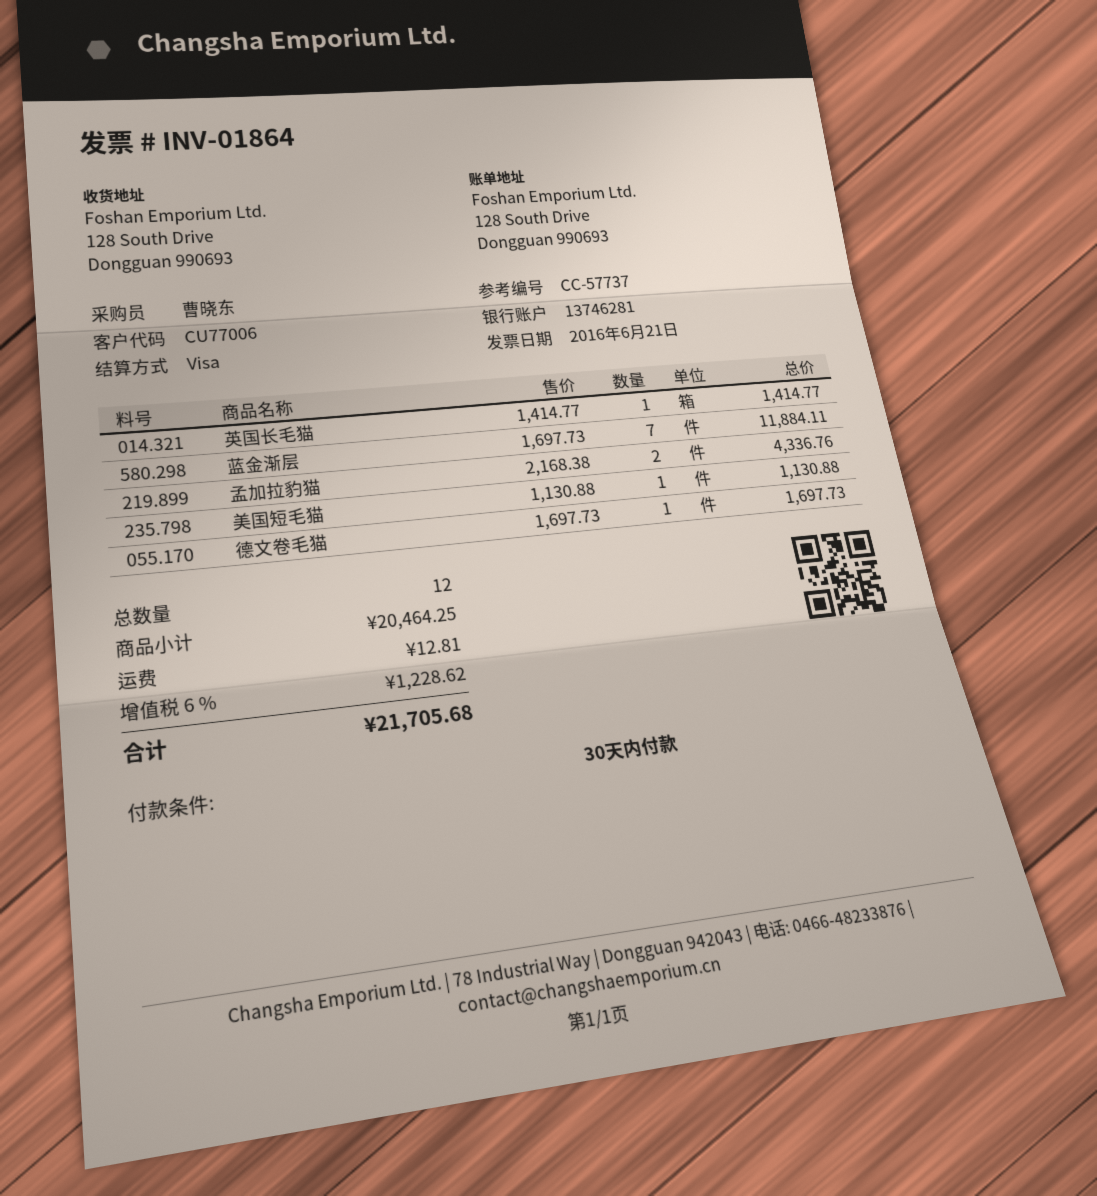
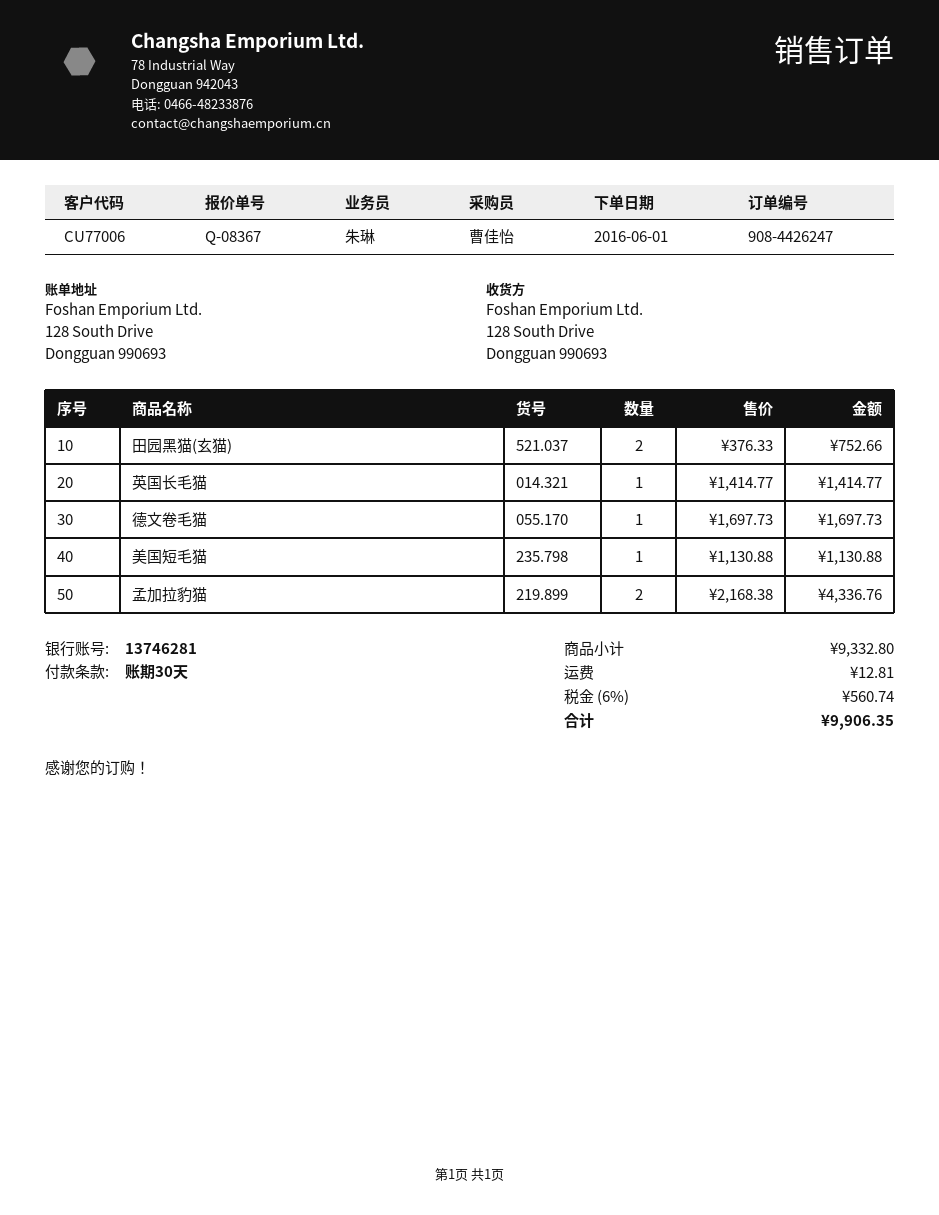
ordered by: 曹晓东 -> 曹佳怡
蓝金渐层: 7 x 1697.73 = 11884.11 -> none
田园黑猫(玄猫): none -> 2 x 376.33 = 752.66
subtotal: 20464.25 -> 9332.80
tax: 6% = 1228.62 -> 6% = 560.74
total: 21705.68 -> 9906.35

